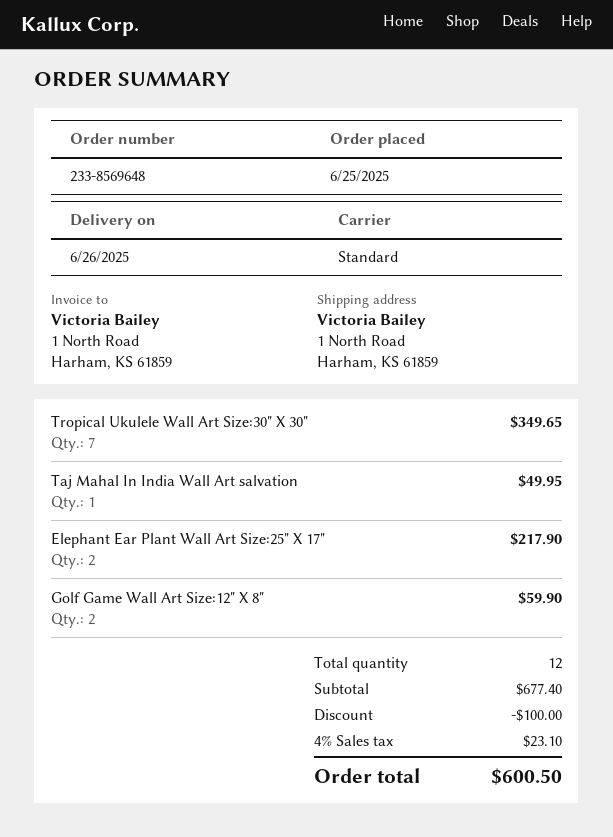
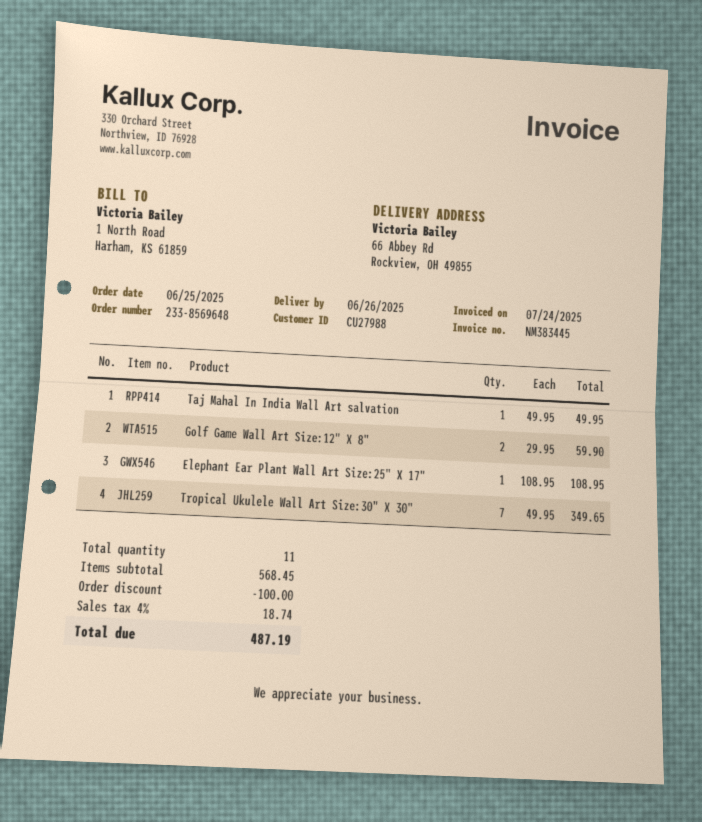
ship to: 1 North Road, Harham, KS 61859 -> 66 Abbey Rd, Rockview, OH 49855
Elephant Ear Plant Wall Art Size:25" X 17": 2 for 217.90 -> 1 for 108.95
total quantity: 12 -> 11
subtotal: 677.40 -> 568.45
tax: 4% = 23.10 -> 4% = 18.74
total: 600.50 -> 487.19

